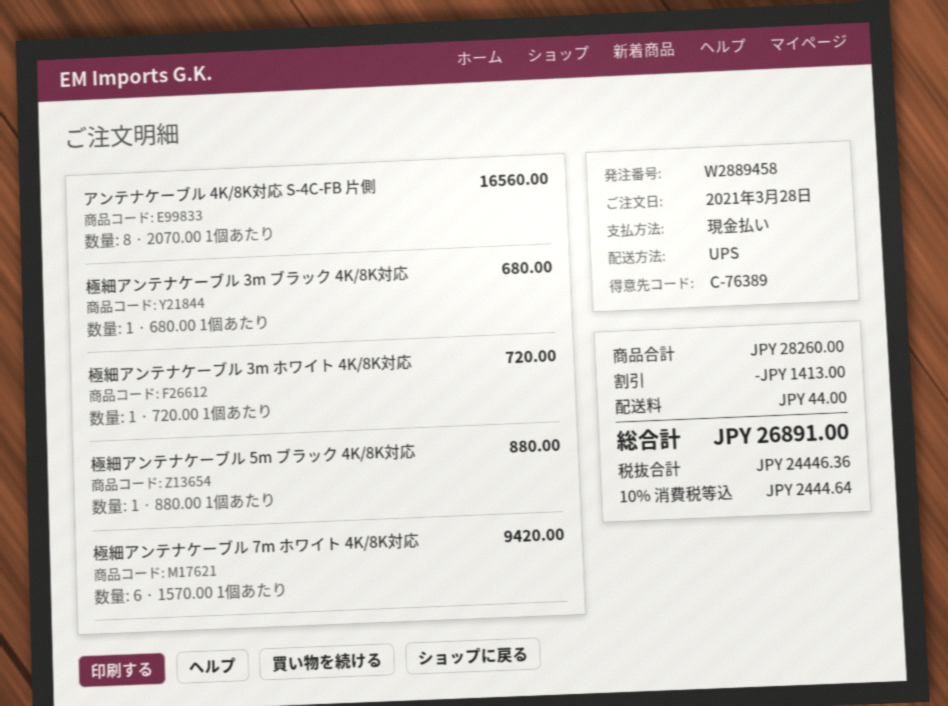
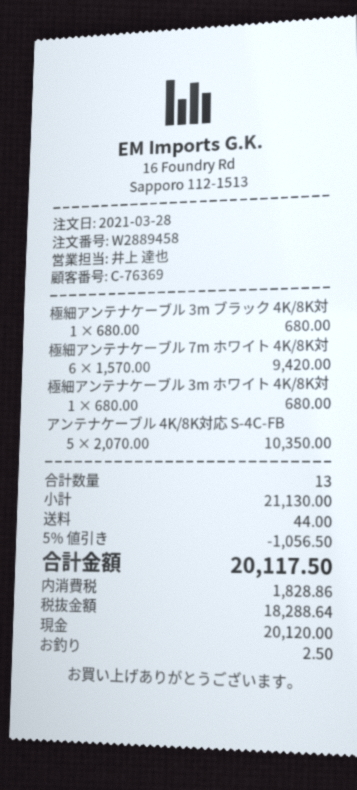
customer number: C-76389 -> C-76369
アンテナケーブル 4K/8K対応 S-4C-FB 片側: 8 x 2070.00 = 16560.00 -> 5 x 2070.00 = 10350.00
極細アンテナケーブル 3m ホワイト 4K/8K対応: 1 x 720.00 = 720.00 -> 1 x 680.00 = 680.00
極細アンテナケーブル 5m ブラック 4K/8K対応: 1 x 880.00 = 880.00 -> none
subtotal: 28260.00 -> 21130.00
discount: 1413.00 -> 1056.50
net: 24446.36 -> 18288.64
tax: 2444.64 -> 1828.86
total: 26891.00 -> 20117.50

